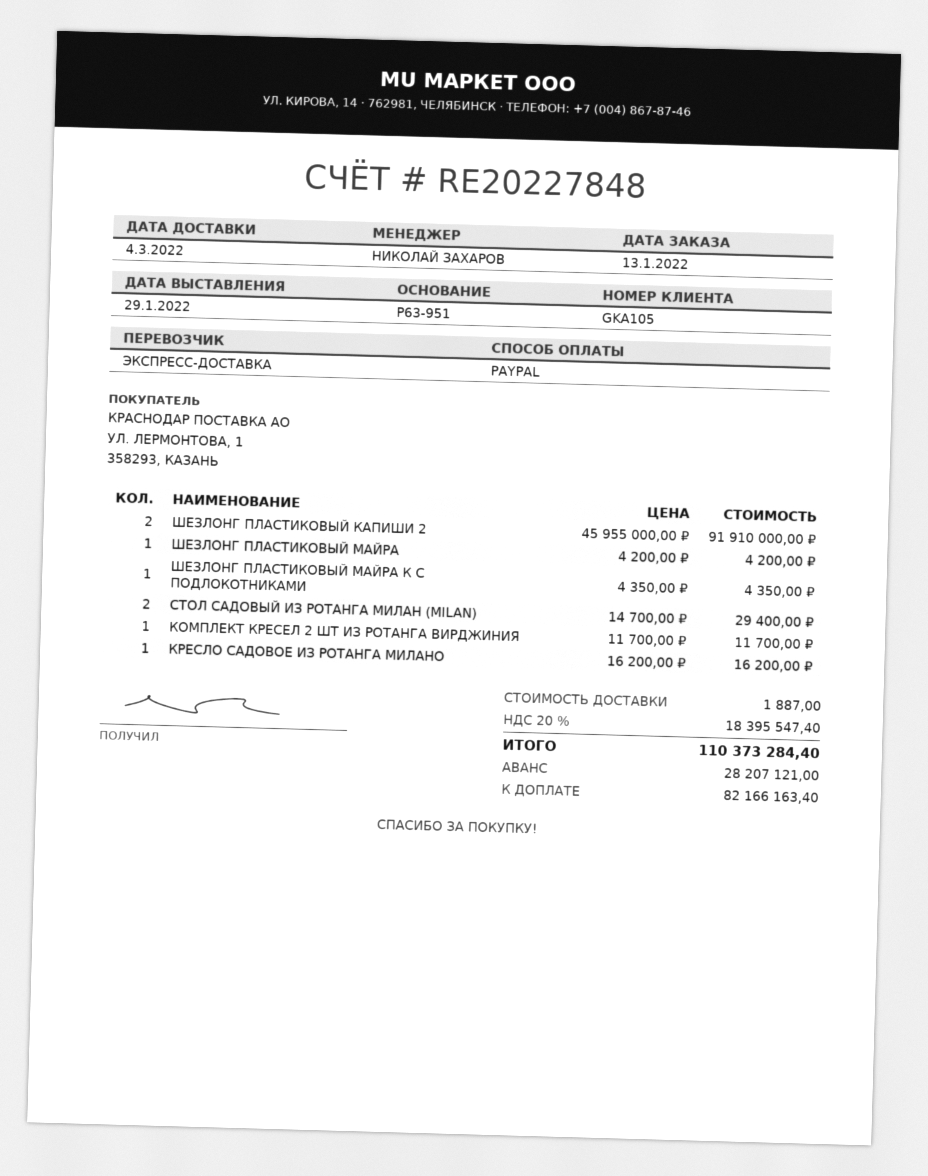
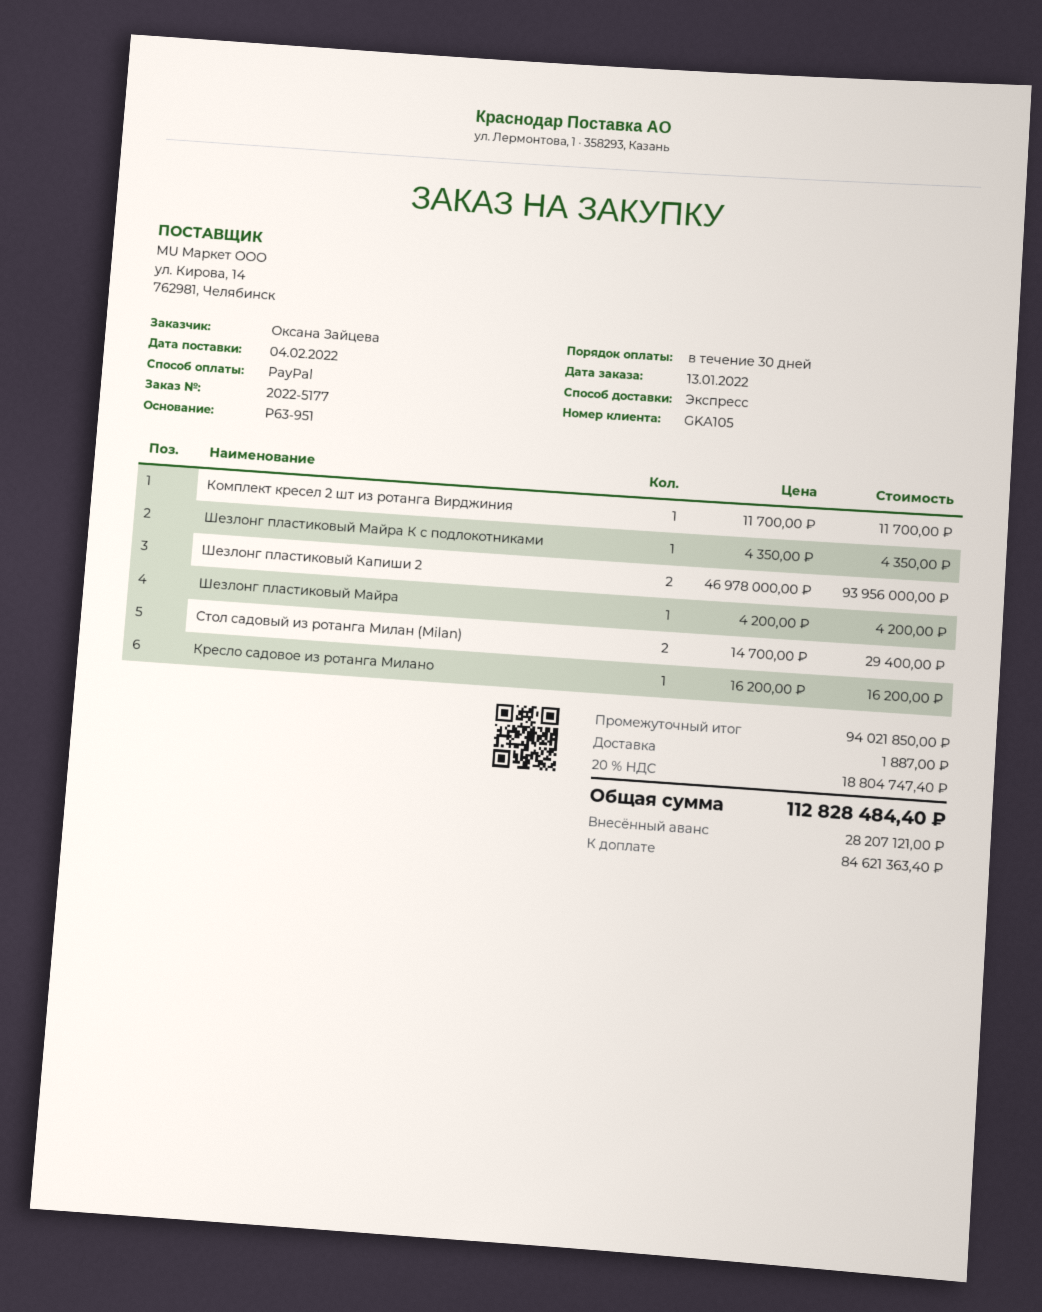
delivery date: 2022-03-04 -> 2022-02-04
ШЕЗЛОНГ ПЛАСТИКОВЫЙ КАПИШИ 2: 2 x 45955000.00 = 91910000.00 -> 2 x 46978000.00 = 93956000.00
tax: 20% = 18395547.40 -> 20% = 18804747.40
total: 110373284.40 -> 112828484.40
balance: 82166163.40 -> 84621363.40

